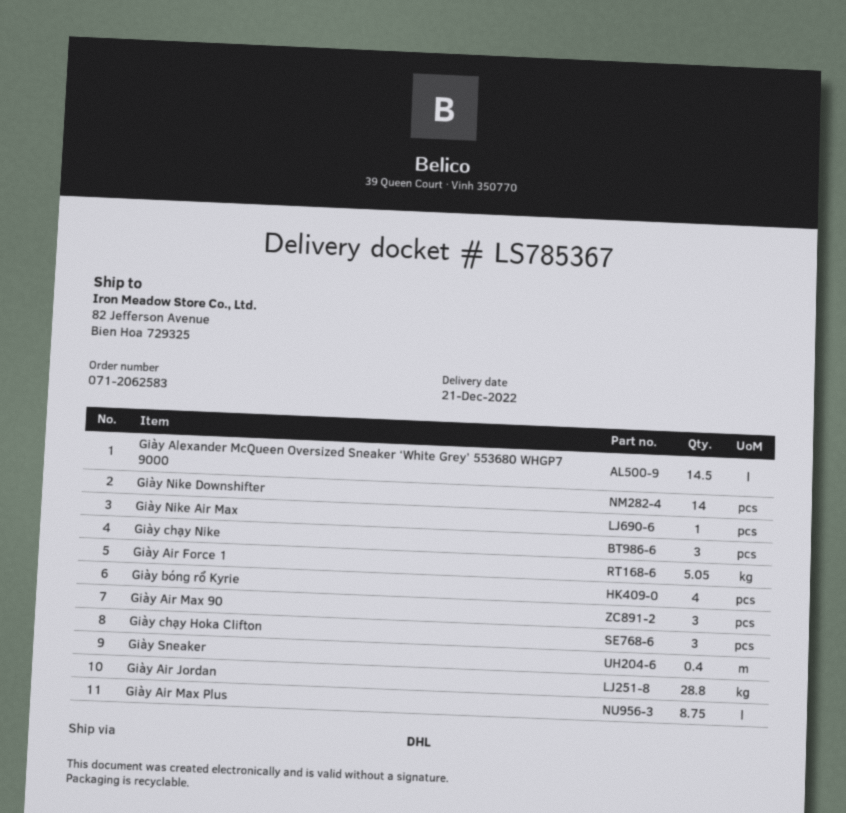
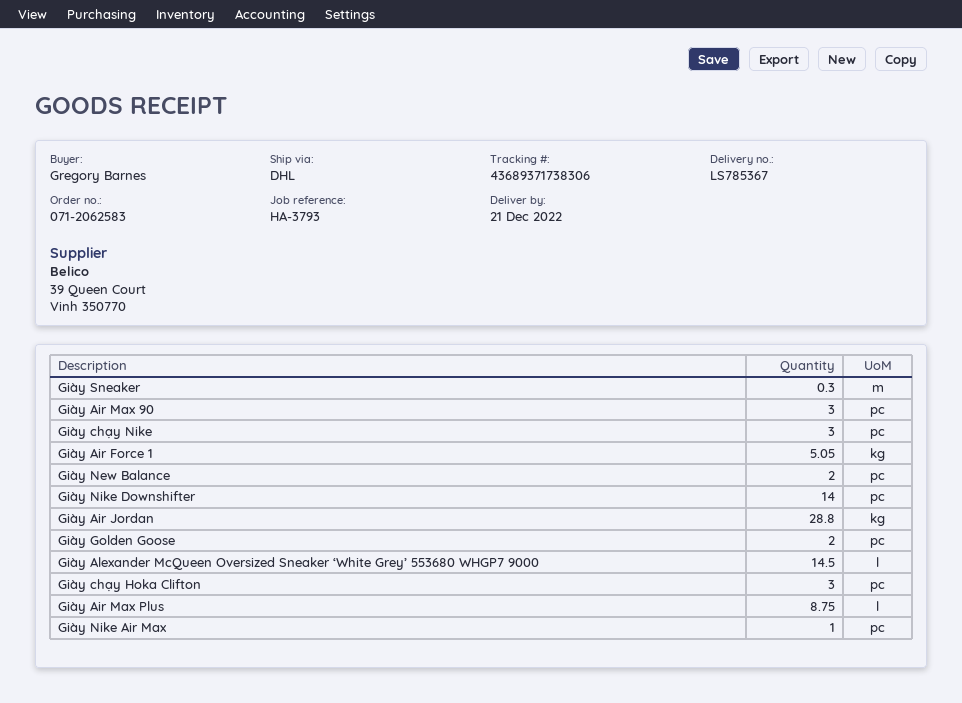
Giày bóng rổ Kyrie: 4 -> none
Giày Sneaker: 0.4 -> 0.3
Giày New Balance: none -> 2
Giày Golden Goose: none -> 2

